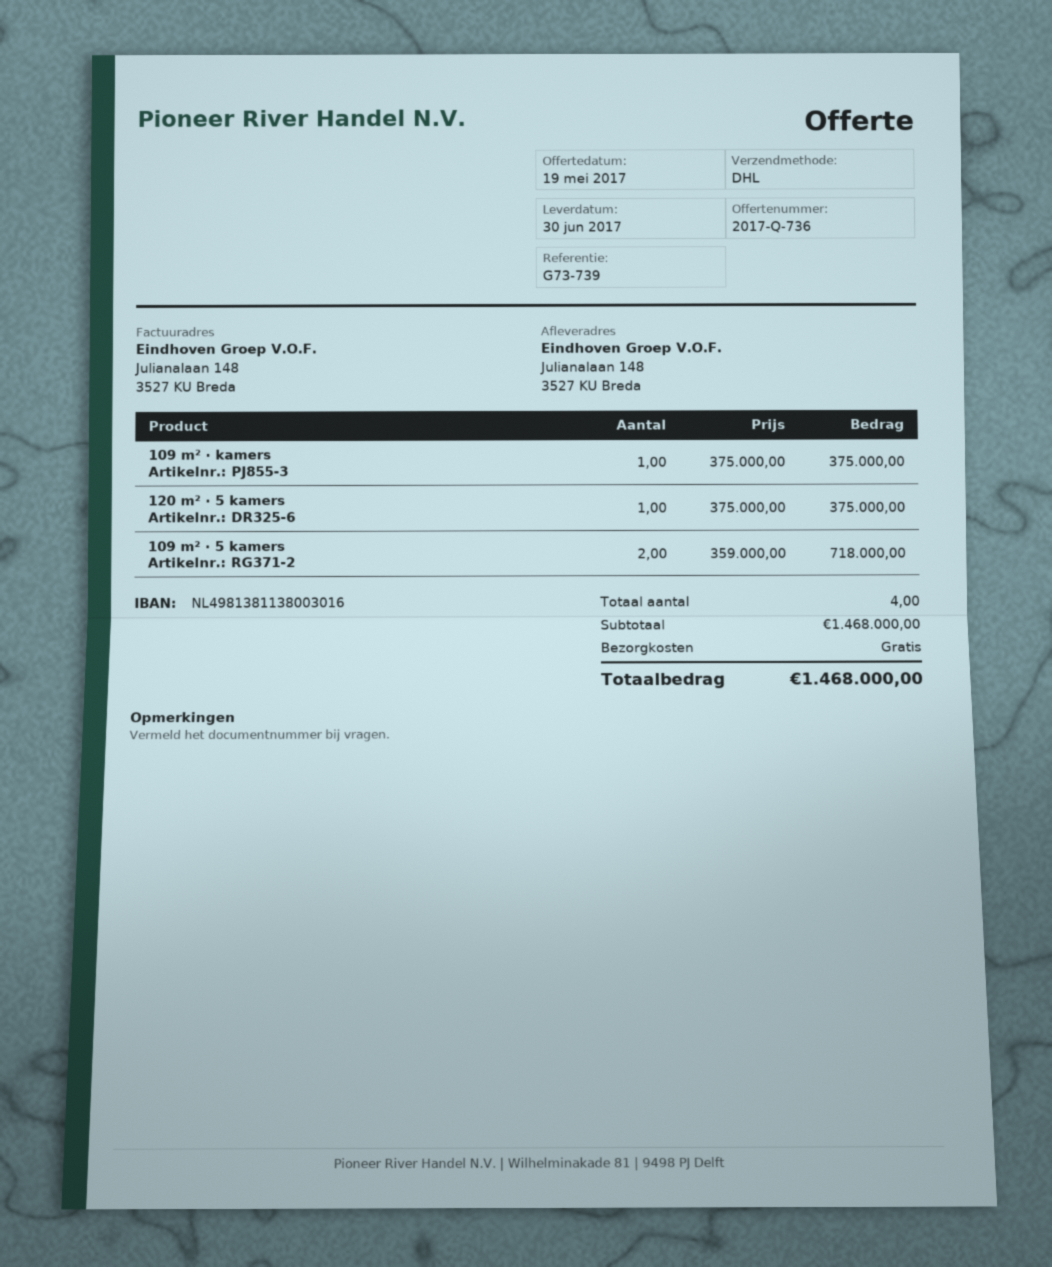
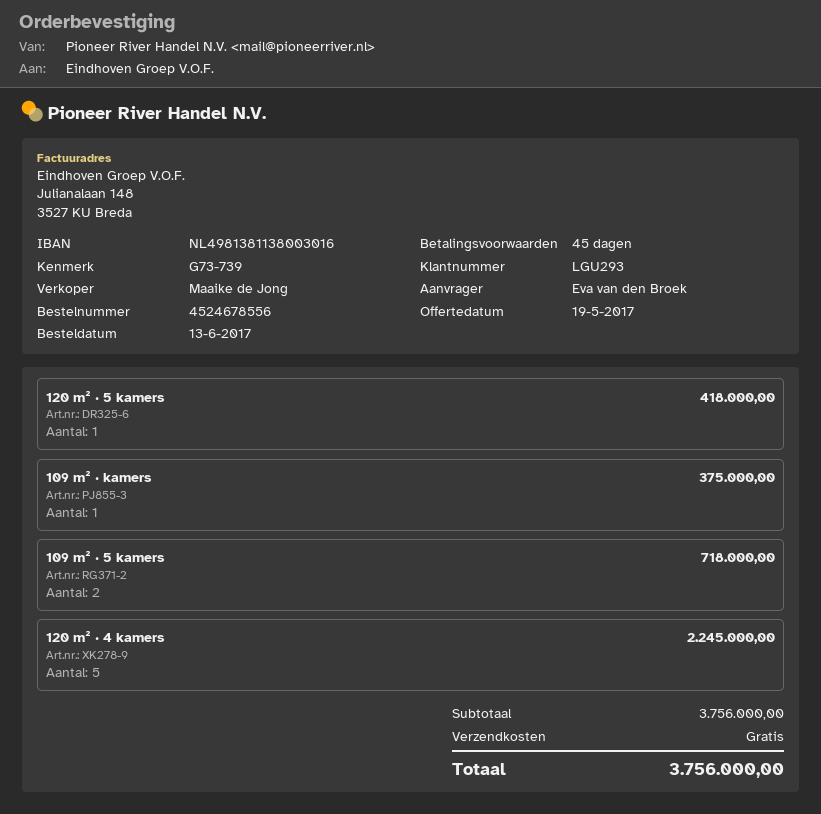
120 m² · 5 kamers: 1 for 375000.00 -> 1 for 418000.00
120 m² · 4 kamers: none -> 5 for 2245000.00
subtotal: 1468000.00 -> 3756000.00
total: 1468000.00 -> 3756000.00

